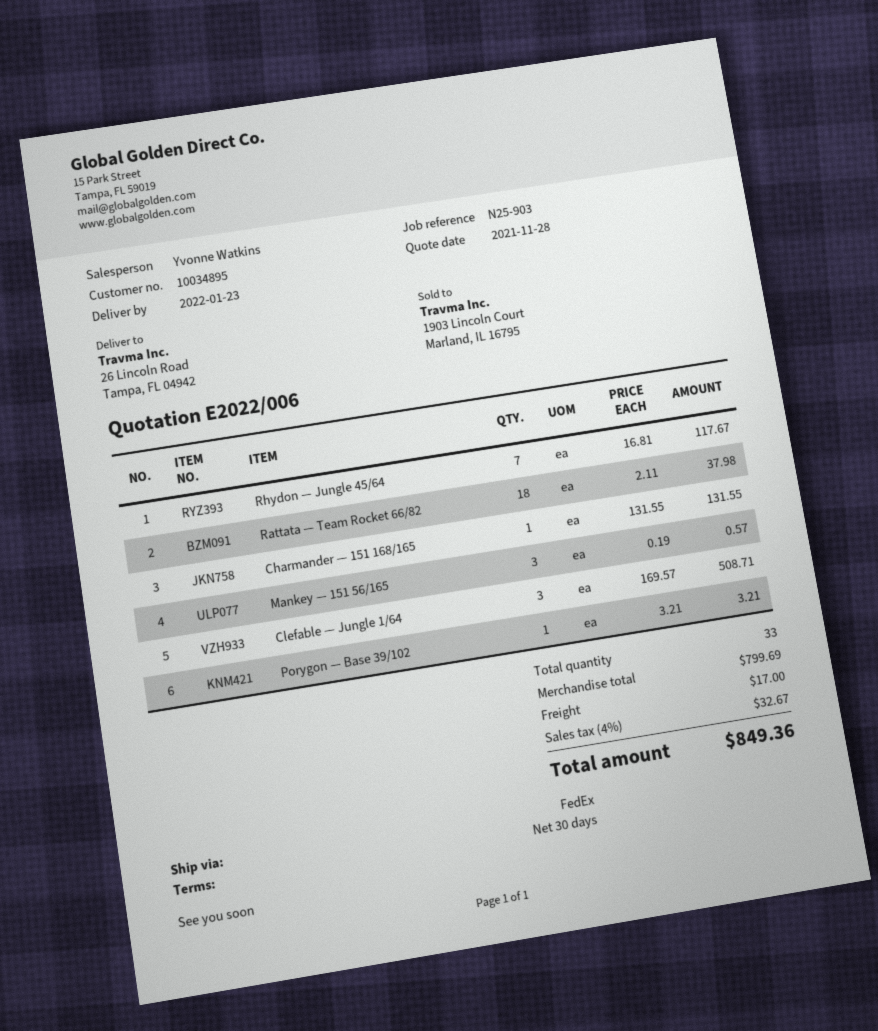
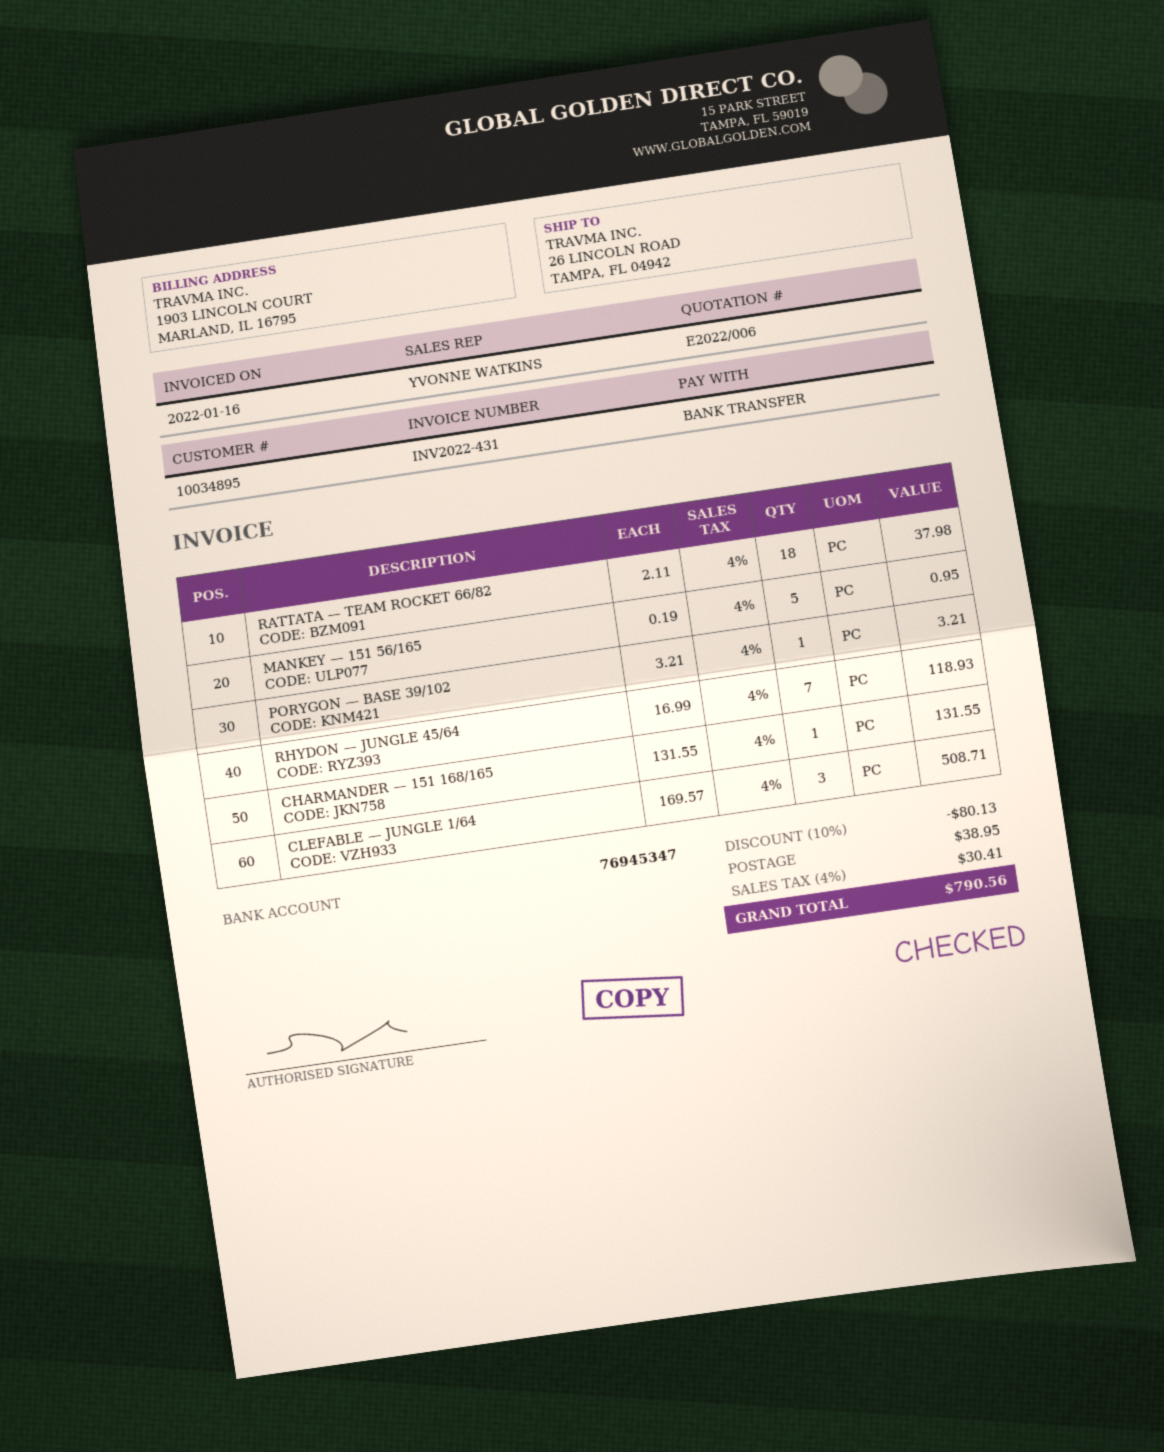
Rhydon — Jungle 45/64: 7 x 16.81 = 117.67 -> 7 x 16.99 = 118.93
Mankey — 151 56/165: 3 x 0.19 = 0.57 -> 5 x 0.19 = 0.95
discount: none -> 10% = 80.13
shipping: 17.00 -> 38.95
tax: 4% = 32.67 -> 4% = 30.41
total: 849.36 -> 790.56

